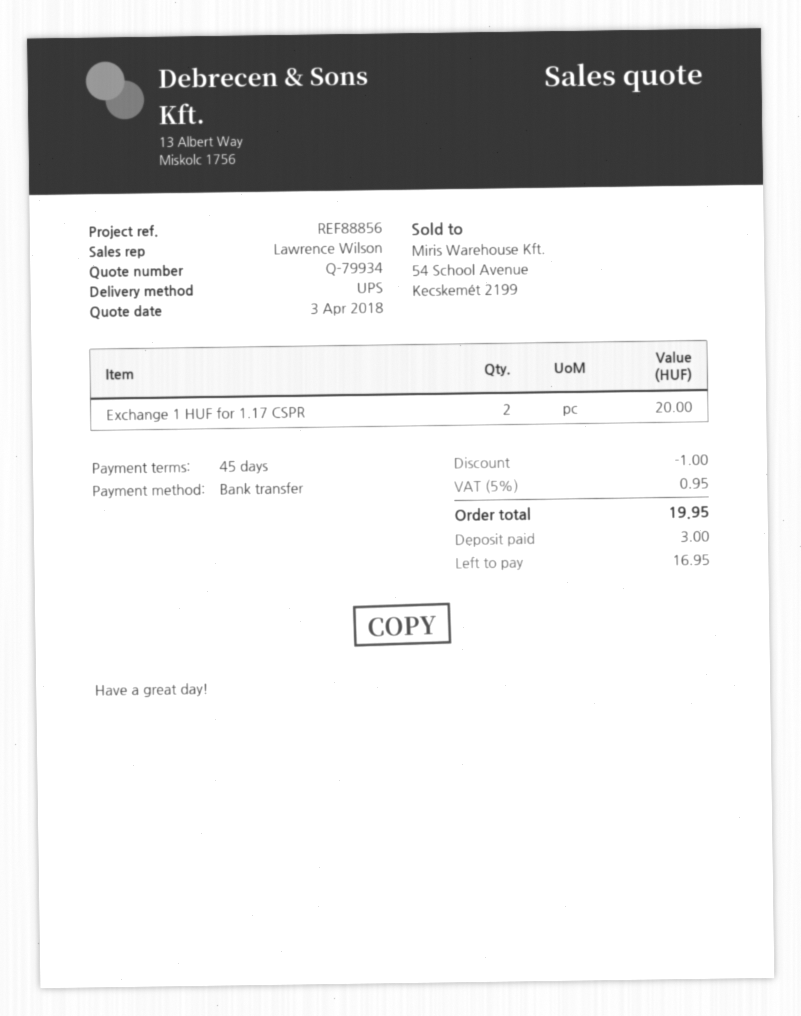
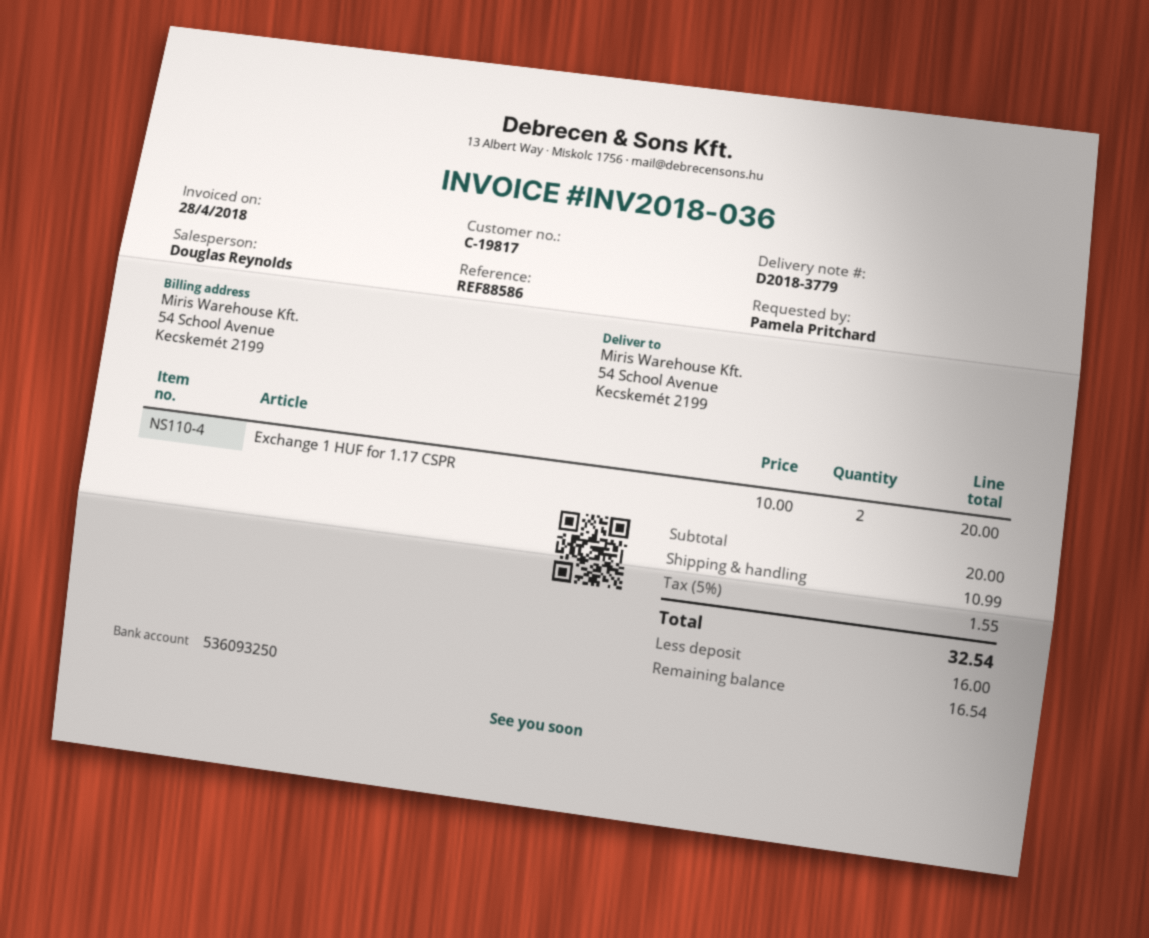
reference: REF88856 -> REF88586
sales rep: Lawrence Wilson -> Douglas Reynolds
discount: 1.00 -> none
shipping: none -> 10.99
tax: 5% = 0.95 -> 5% = 1.55
total: 19.95 -> 32.54
deposit: 3.00 -> 16.00
balance: 16.95 -> 16.54

